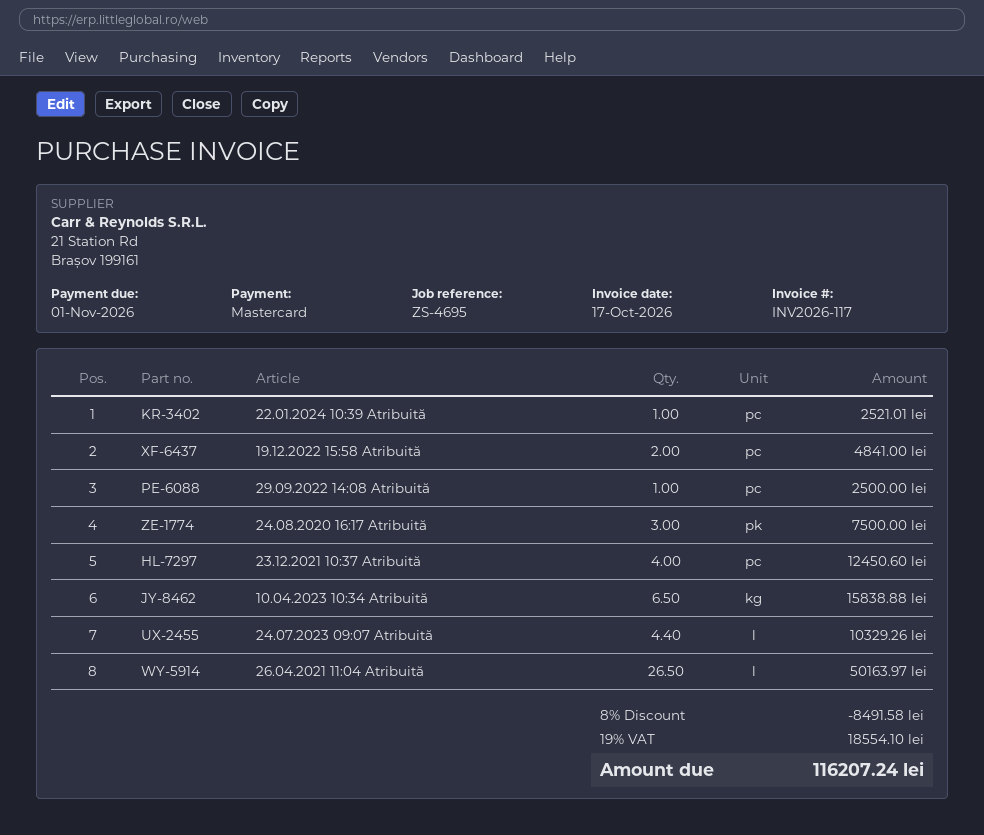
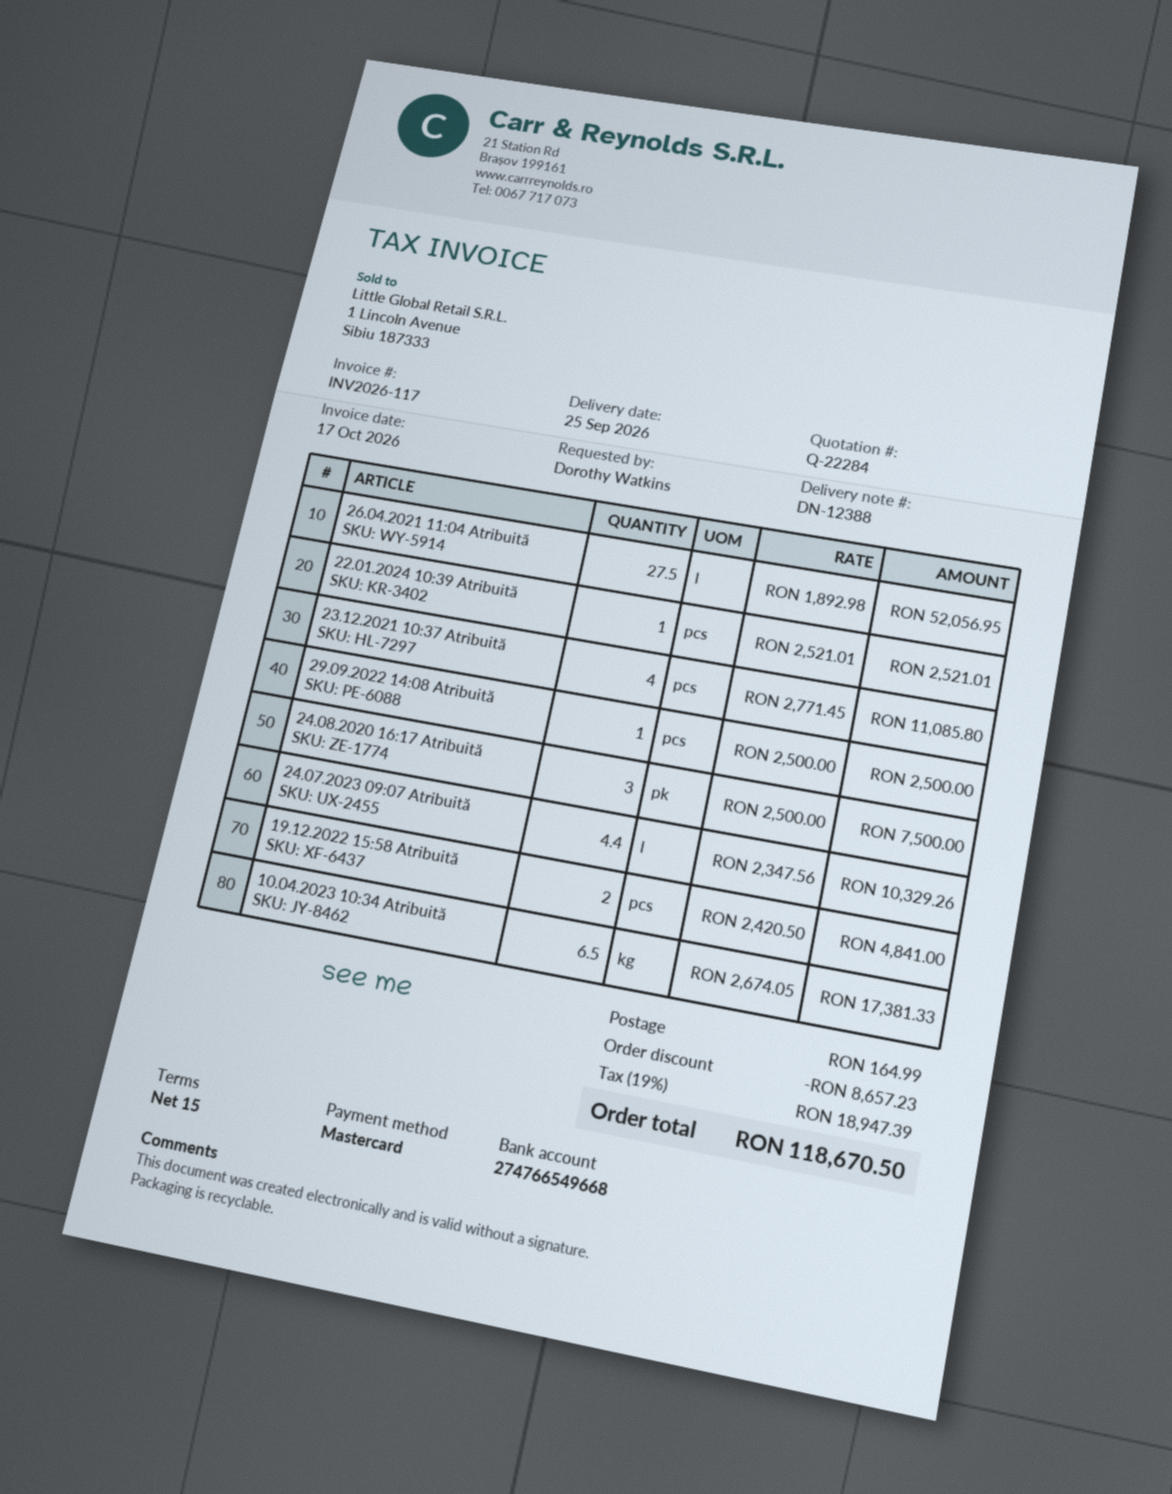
23.12.2021 10:37 Atribuită: 4 for 12450.60 -> 4 for 11085.80
10.04.2023 10:34 Atribuită: 6.5 for 15838.88 -> 6.5 for 17381.33
26.04.2021 11:04 Atribuită: 26.5 for 50163.97 -> 27.5 for 52056.95
discount: 8491.58 -> 8657.23
shipping: none -> 164.99
tax: 19% = 18554.10 -> 19% = 18947.39
total: 116207.24 -> 118670.50

